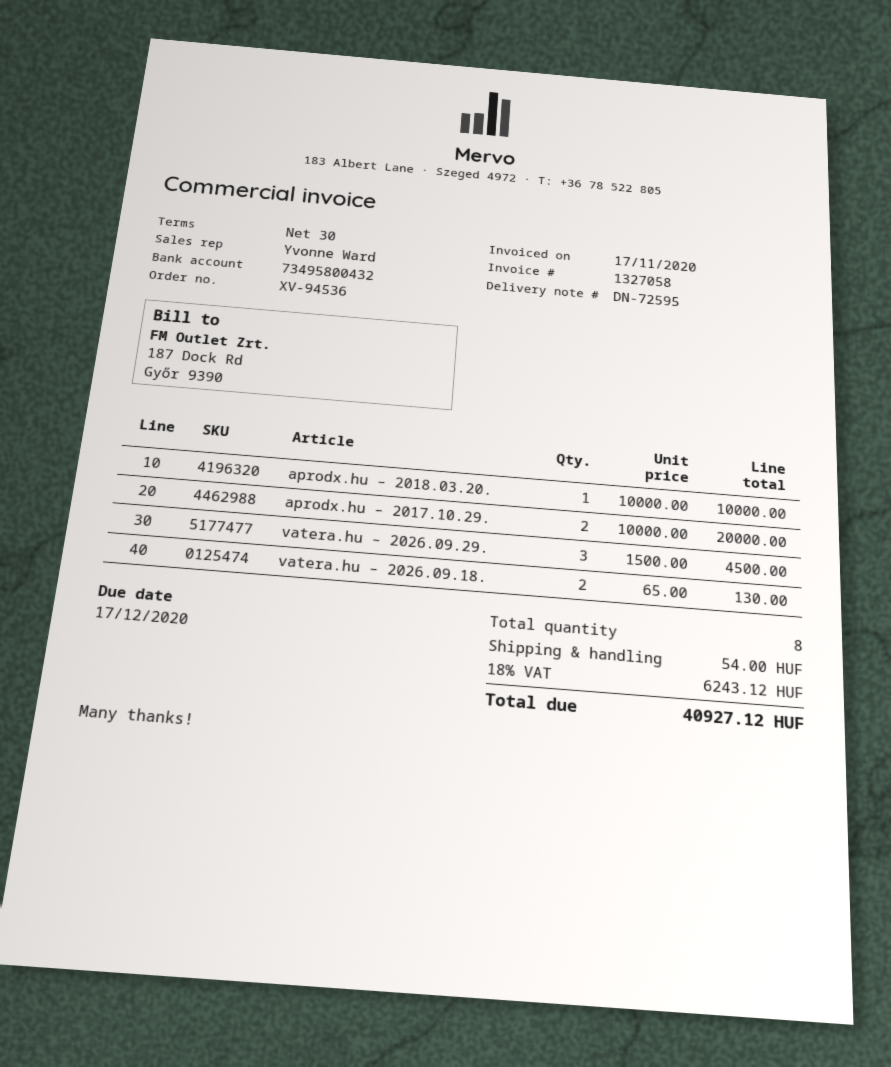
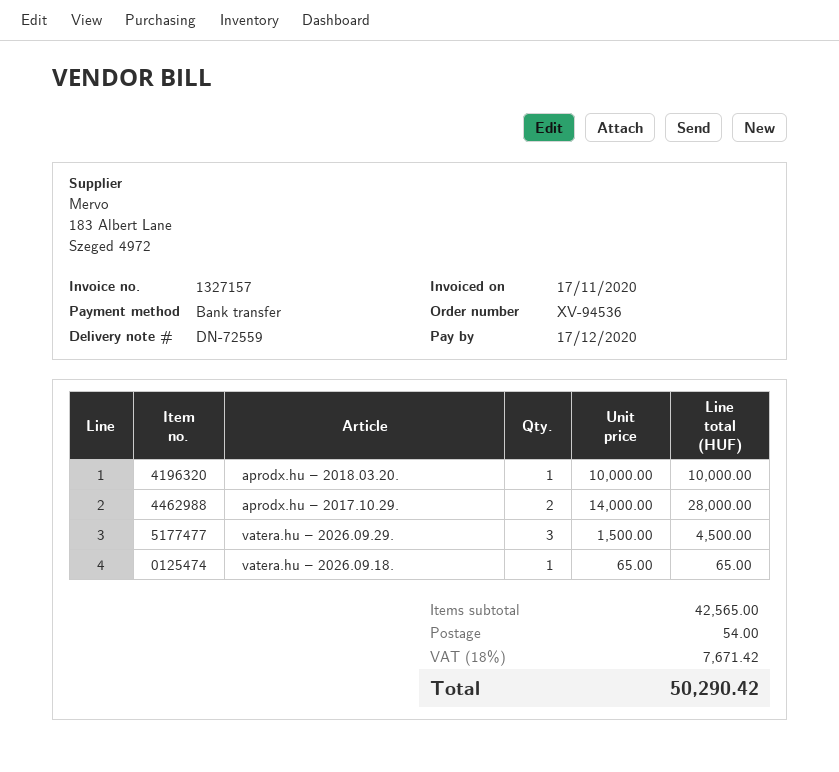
delivery note number: DN-72595 -> DN-72559
invoice number: 1327058 -> 1327157
aprodx.hu – 2017.10.29.: 2 x 10000.00 = 20000.00 -> 2 x 14000.00 = 28000.00
vatera.hu – 2026.09.18.: 2 x 65.00 = 130.00 -> 1 x 65.00 = 65.00
tax: 18% = 6243.12 -> 18% = 7671.42
total: 40927.12 -> 50290.42

